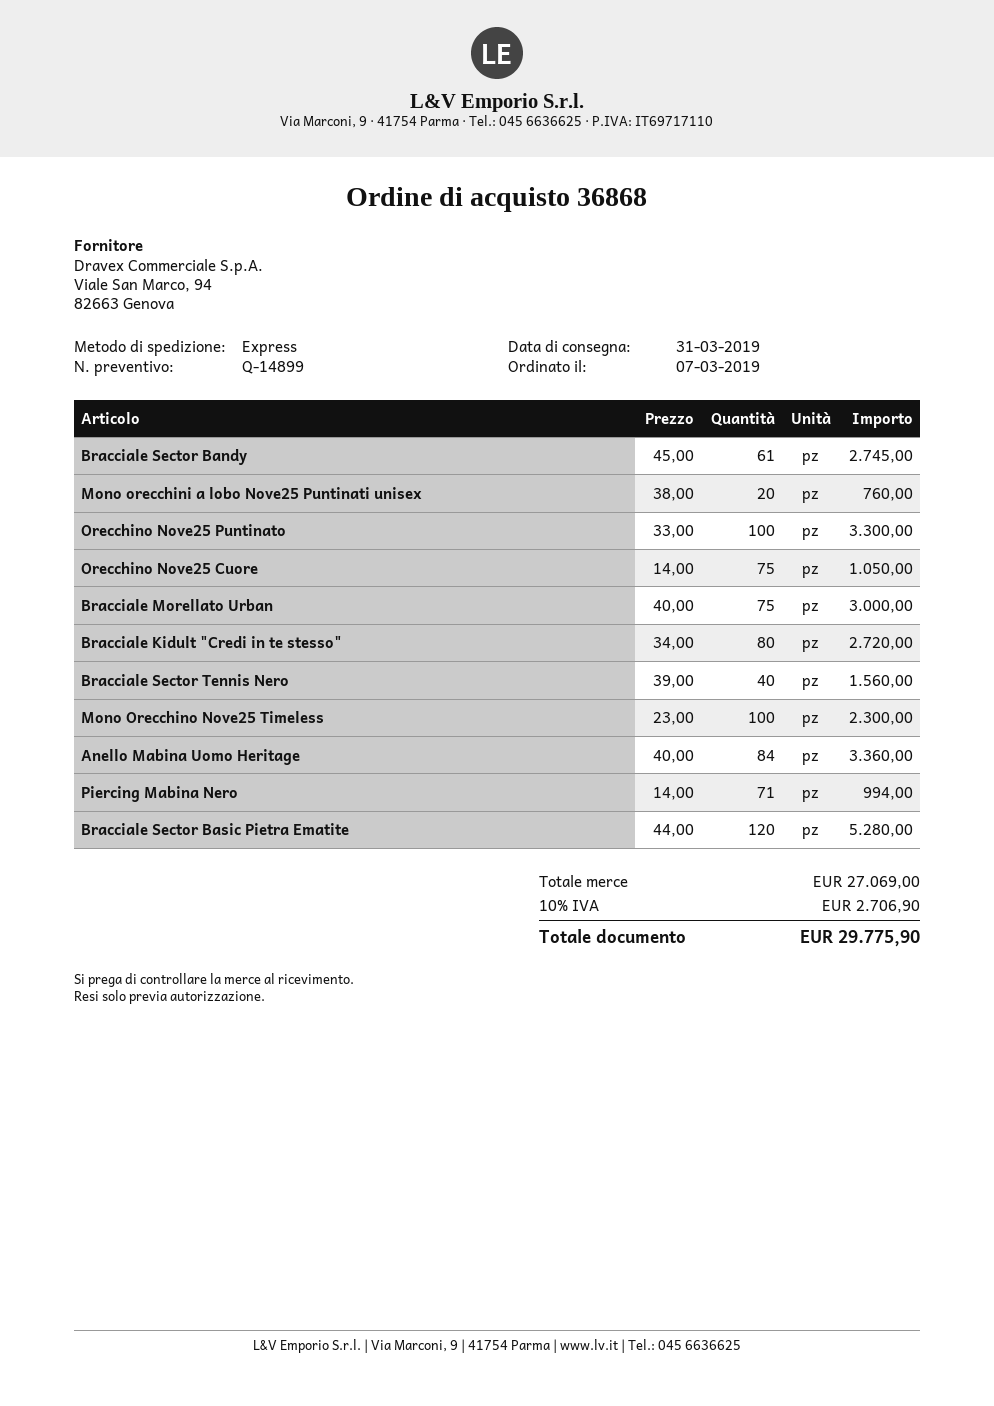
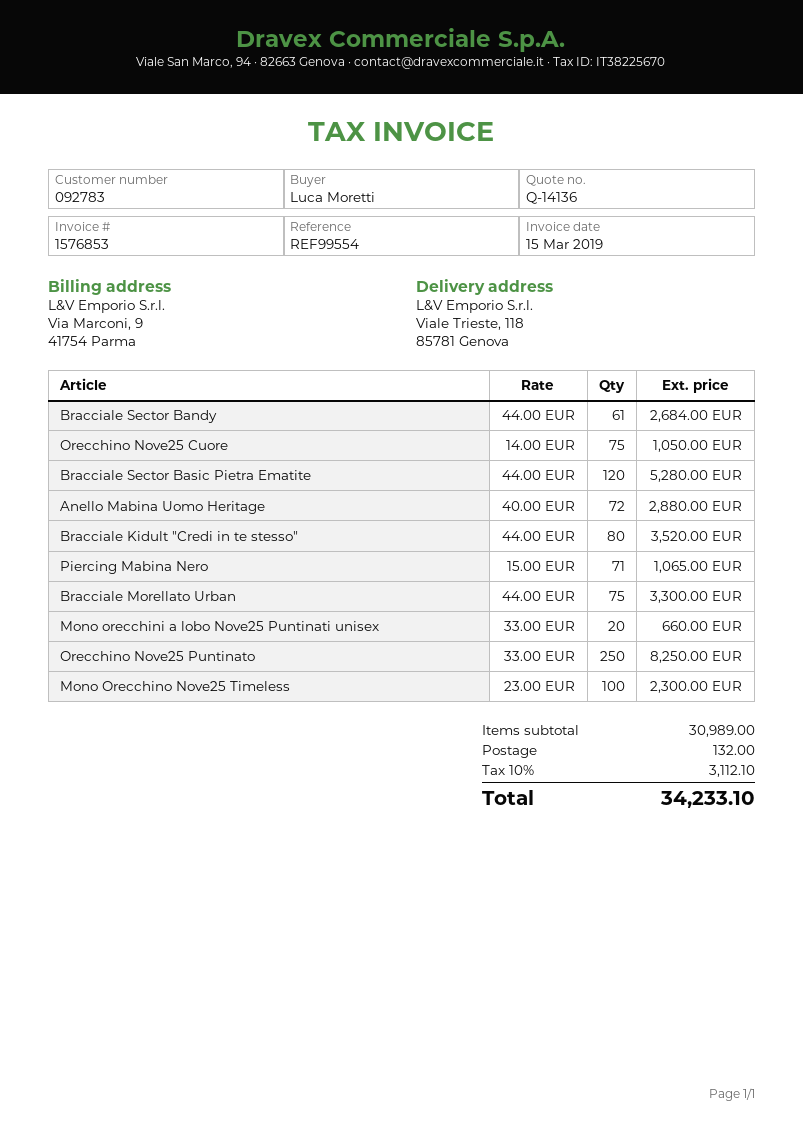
quote number: Q-14899 -> Q-14136
Bracciale Sector Bandy: 61 x 45.00 = 2745.00 -> 61 x 44.00 = 2684.00
Mono orecchini a lobo Nove25 Puntinati unisex: 20 x 38.00 = 760.00 -> 20 x 33.00 = 660.00
Orecchino Nove25 Puntinato: 100 x 33.00 = 3300.00 -> 250 x 33.00 = 8250.00
Bracciale Morellato Urban: 75 x 40.00 = 3000.00 -> 75 x 44.00 = 3300.00
Bracciale Kidult "Credi in te stesso": 80 x 34.00 = 2720.00 -> 80 x 44.00 = 3520.00
Bracciale Sector Tennis Nero: 40 x 39.00 = 1560.00 -> none
Anello Mabina Uomo Heritage: 84 x 40.00 = 3360.00 -> 72 x 40.00 = 2880.00
Piercing Mabina Nero: 71 x 14.00 = 994.00 -> 71 x 15.00 = 1065.00
subtotal: 27069.00 -> 30989.00
shipping: none -> 132.00
tax: 10% = 2706.90 -> 10% = 3112.10
total: 29775.90 -> 34233.10

